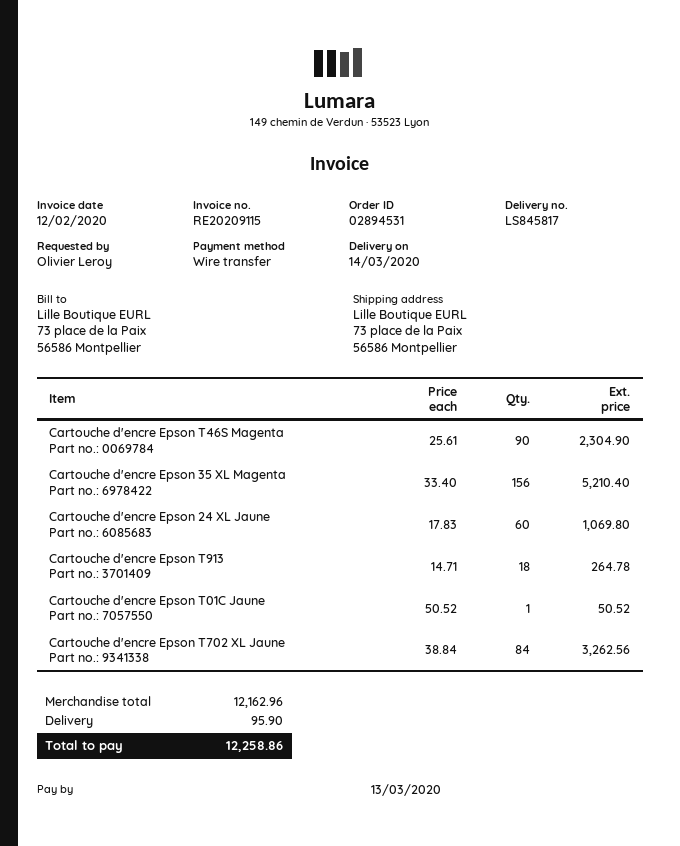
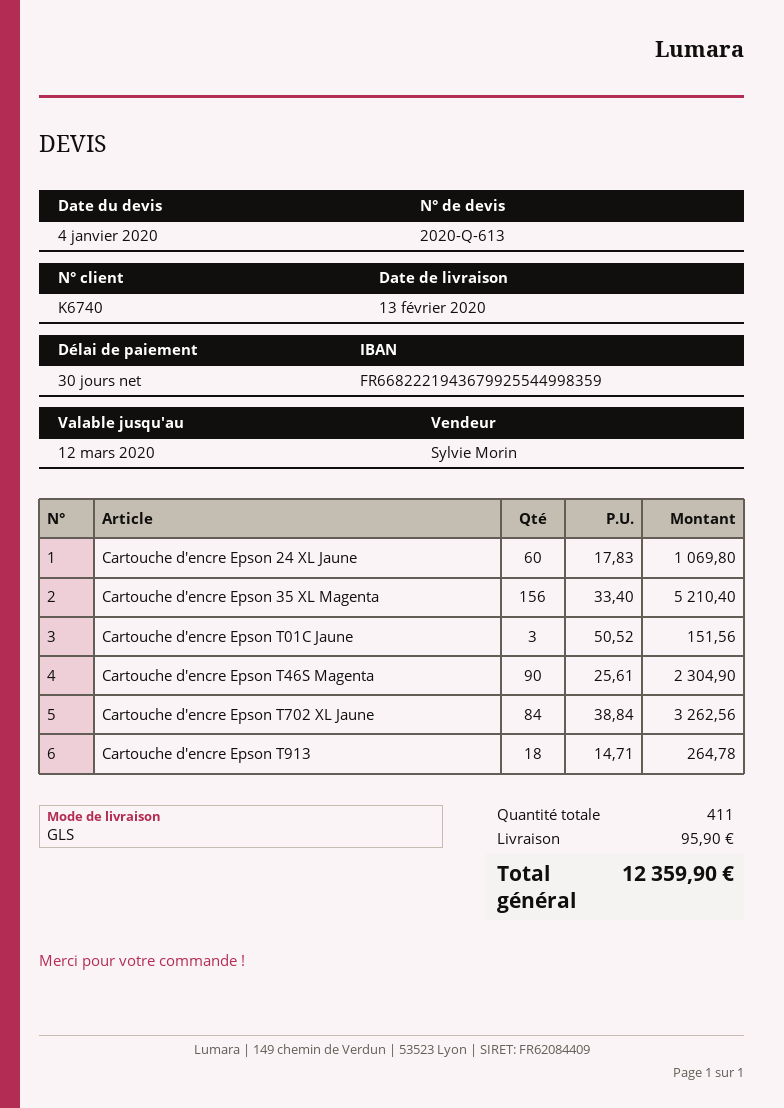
delivery date: 2020-03-14 -> 2020-02-13
Cartouche d'encre Epson T01C Jaune: 1 x 50.52 = 50.52 -> 3 x 50.52 = 151.56
total: 12258.86 -> 12359.90

